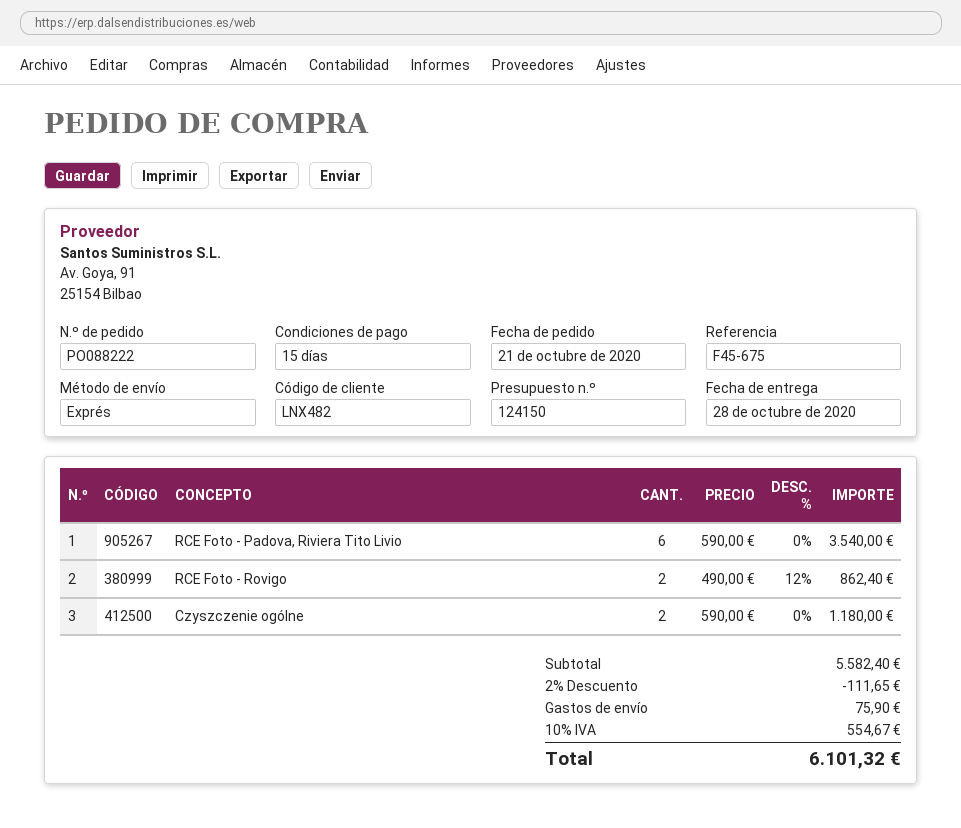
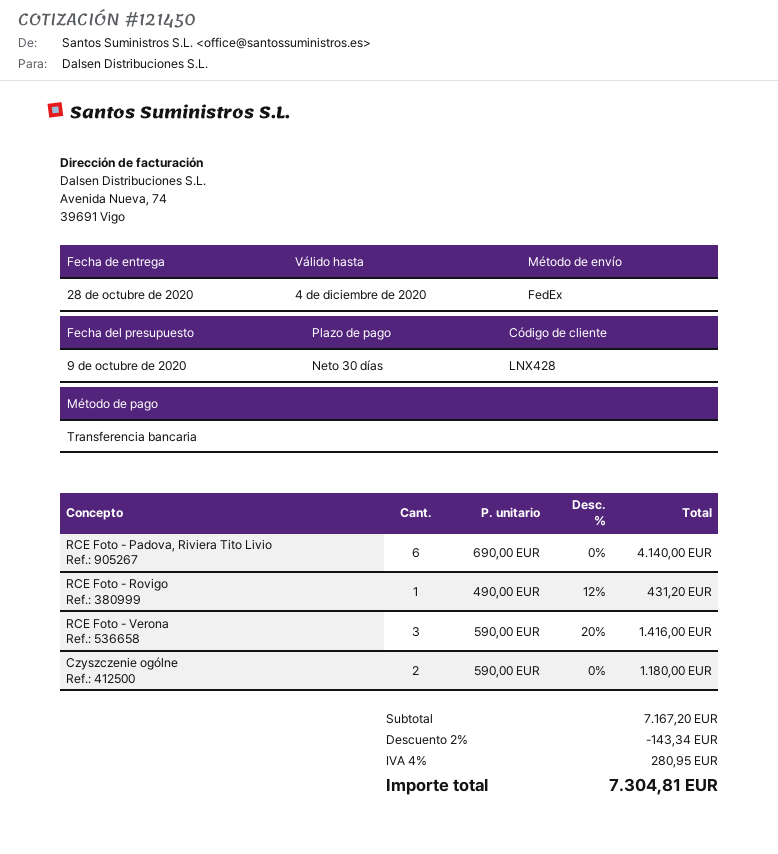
quote number: 124150 -> 121450
payment terms: 15 days -> 30 days
customer number: LNX482 -> LNX428
shipping method: express -> FedEx
RCE Foto - Padova, Riviera Tito Livio: 6 x 590.00 = 3540.00 -> 6 x 690.00 = 4140.00
RCE Foto - Rovigo: 2 x 490.00 - 12% = 862.40 -> 1 x 490.00 - 12% = 431.20
RCE Foto - Verona: none -> 3 x 590.00 - 20% = 1416.00
subtotal: 5582.40 -> 7167.20
discount: 2% = 111.65 -> 2% = 143.34
shipping: 75.90 -> none
tax: 10% = 554.67 -> 4% = 280.95
total: 6101.32 -> 7304.81

